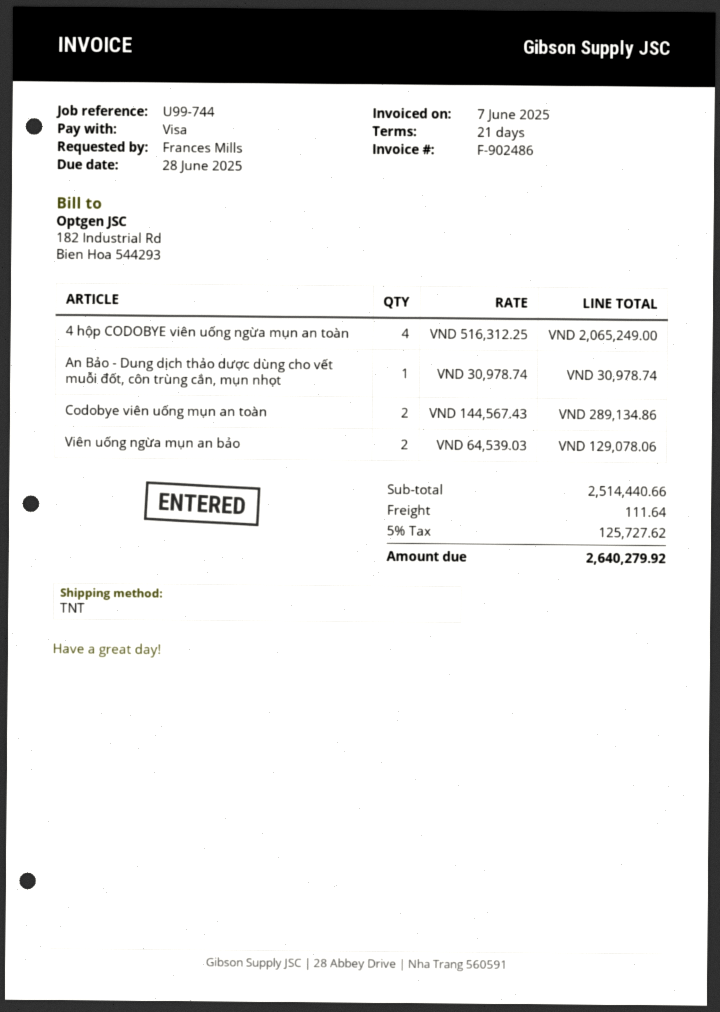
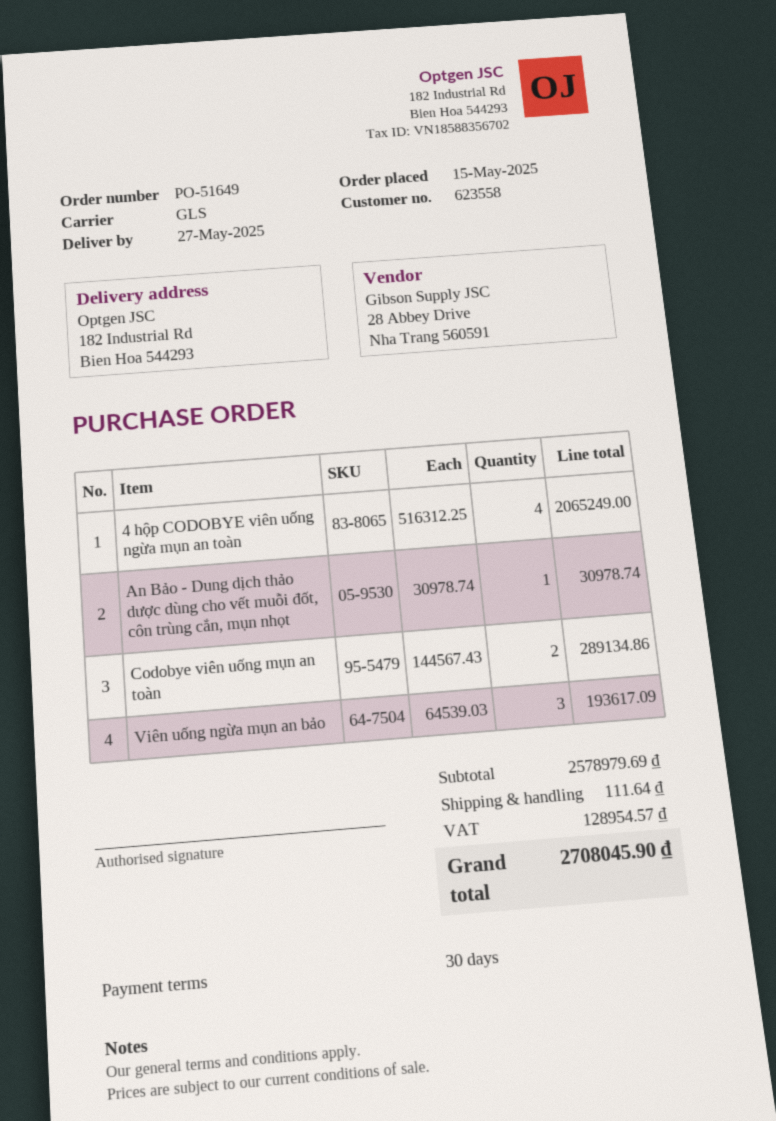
payment terms: 21 days -> 30 days
shipping method: TNT -> GLS
Viên uống ngừa mụn an bảo: 2 x 64539.03 = 129078.06 -> 3 x 64539.03 = 193617.09
subtotal: 2514440.66 -> 2578979.69
tax: 125727.62 -> 128954.57
total: 2640279.92 -> 2708045.90

